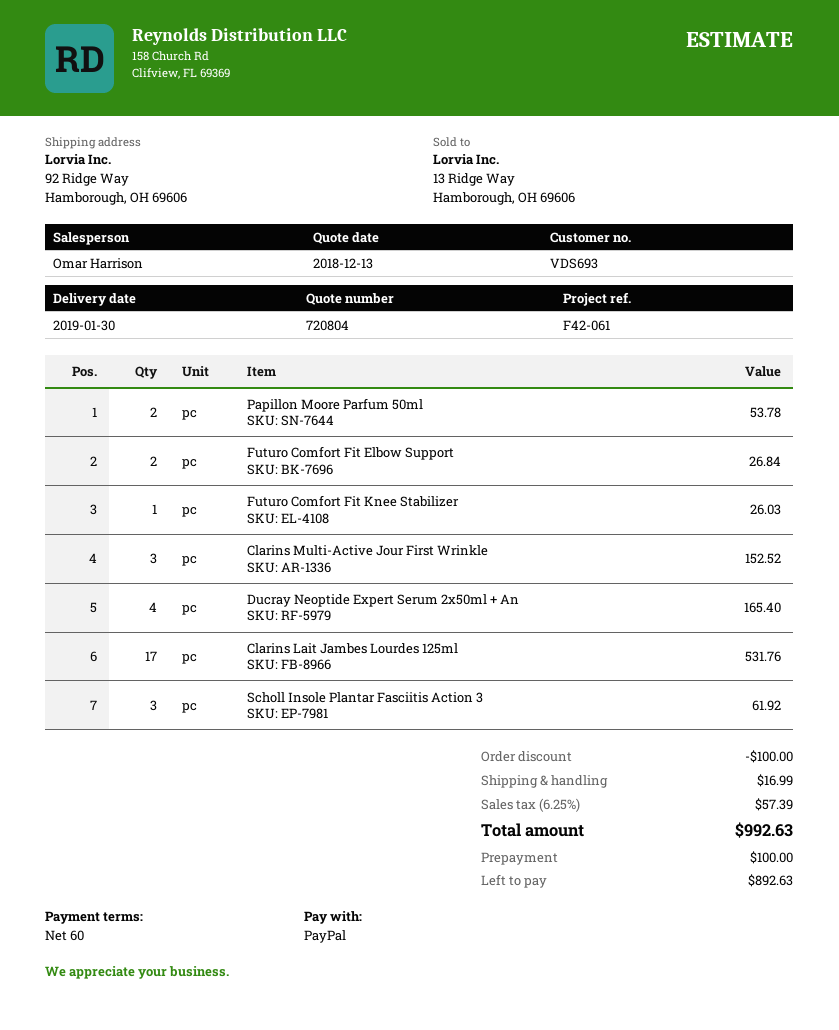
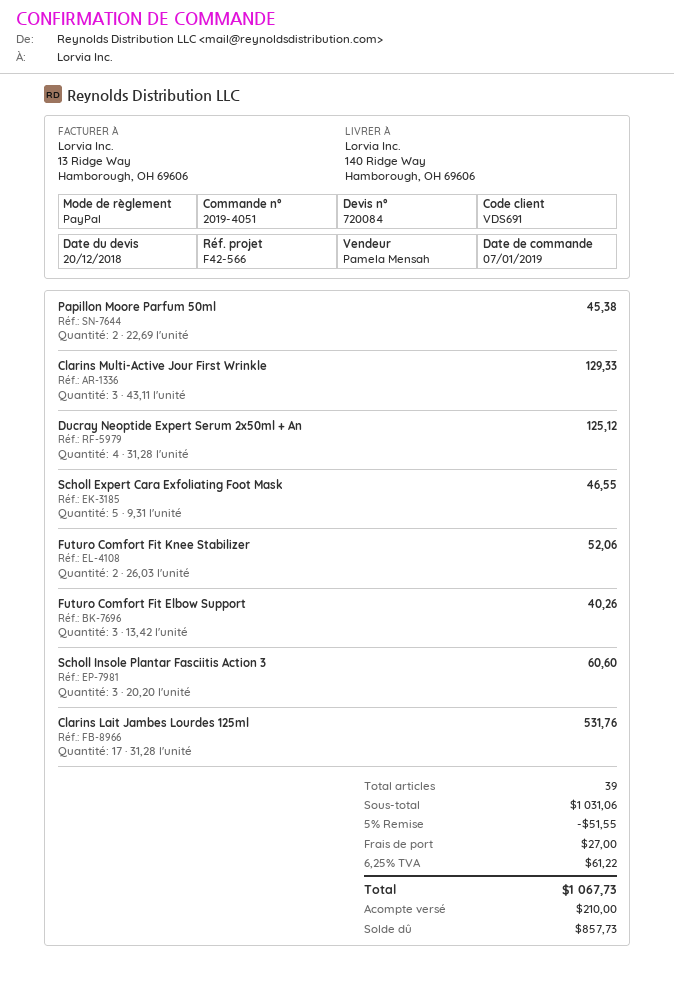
quote number: 720804 -> 720084
quote date: 2018-12-13 -> 2018-12-20
customer number: VDS693 -> VDS691
reference: F42-061 -> F42-566
sales rep: Omar Harrison -> Pamela Mensah
ship to: 92 Ridge Way, Hamborough, OH 69606 -> 140 Ridge Way, Hamborough, OH 69606
Papillon Moore Parfum 50ml: 2 for 53.78 -> 2 for 45.38
Futuro Comfort Fit Elbow Support: 2 for 26.84 -> 3 for 40.26
Futuro Comfort Fit Knee Stabilizer: 1 for 26.03 -> 2 for 52.06
Clarins Multi-Active Jour First Wrinkle: 3 for 152.52 -> 3 for 129.33
Ducray Neoptide Expert Serum 2x50ml + An: 4 for 165.40 -> 4 for 125.12
Scholl Insole Plantar Fasciitis Action 3: 3 for 61.92 -> 3 for 60.60
Scholl Expert Cara Exfoliating Foot Mask: none -> 5 for 46.55
discount: 100.00 -> 51.55
shipping: 16.99 -> 27.00
tax: 6.25% = 57.39 -> 6.25% = 61.22
total: 992.63 -> 1067.73
deposit: 100.00 -> 210.00
balance: 892.63 -> 857.73

